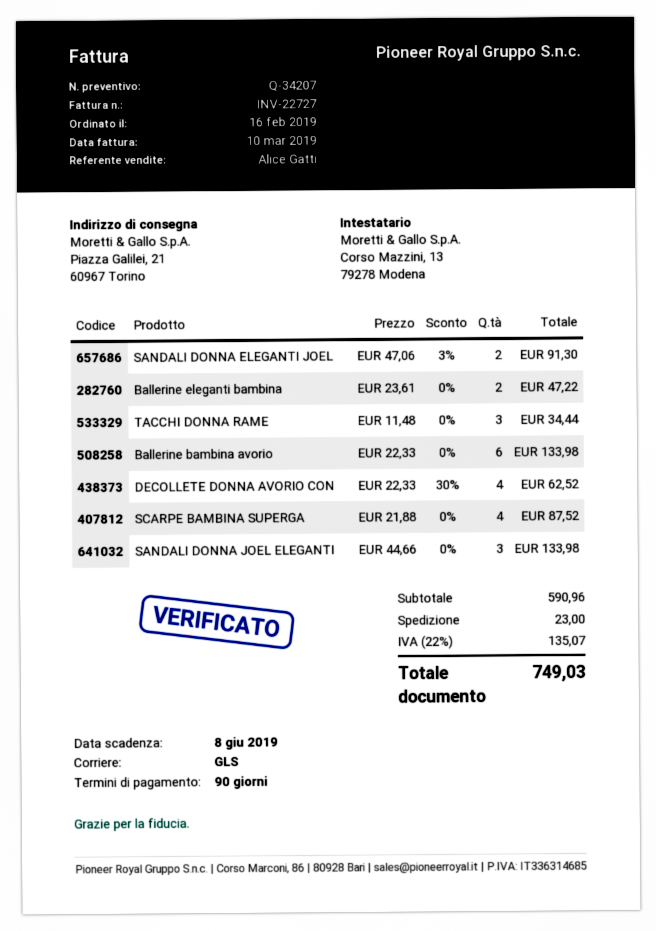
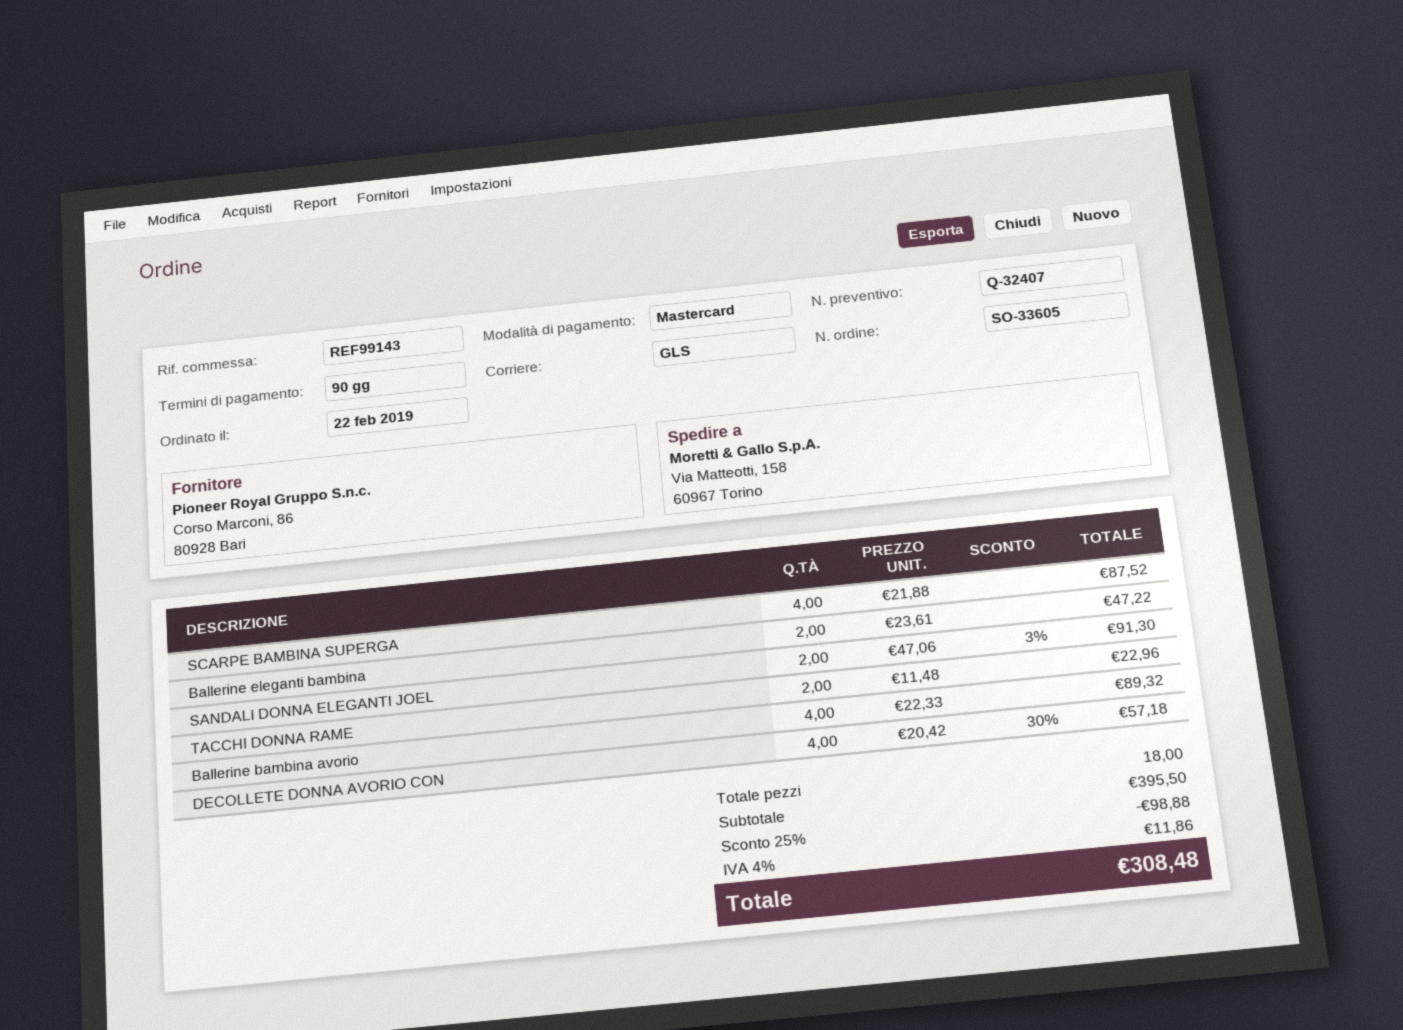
quote number: Q-34207 -> Q-32407
order date: 2019-02-16 -> 2019-02-22
ship to: Piazza Galilei, 21, 60967 Torino -> Via Matteotti, 158, 60967 Torino
TACCHI DONNA RAME: 3 x 11.48 = 34.44 -> 2 x 11.48 = 22.96
Ballerine bambina avorio: 6 x 22.33 = 133.98 -> 4 x 22.33 = 89.32
DECOLLETE DONNA AVORIO CON: 4 x 22.33 - 30% = 62.52 -> 4 x 20.42 - 30% = 57.18
SANDALI DONNA JOEL ELEGANTI: 3 x 44.66 = 133.98 -> none
subtotal: 590.96 -> 395.50
discount: none -> 25% = 98.88
shipping: 23.00 -> none
tax: 22% = 135.07 -> 4% = 11.86
total: 749.03 -> 308.48

